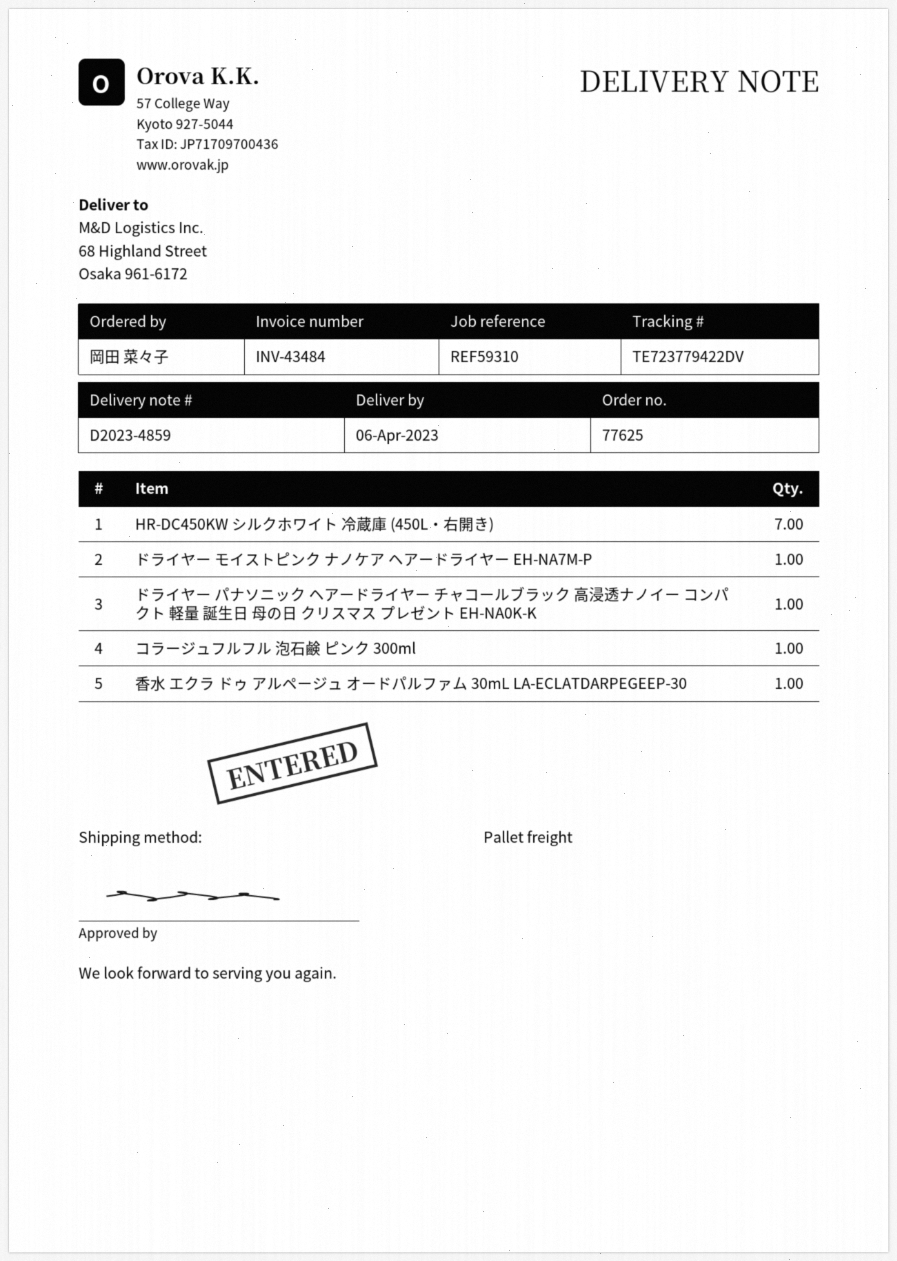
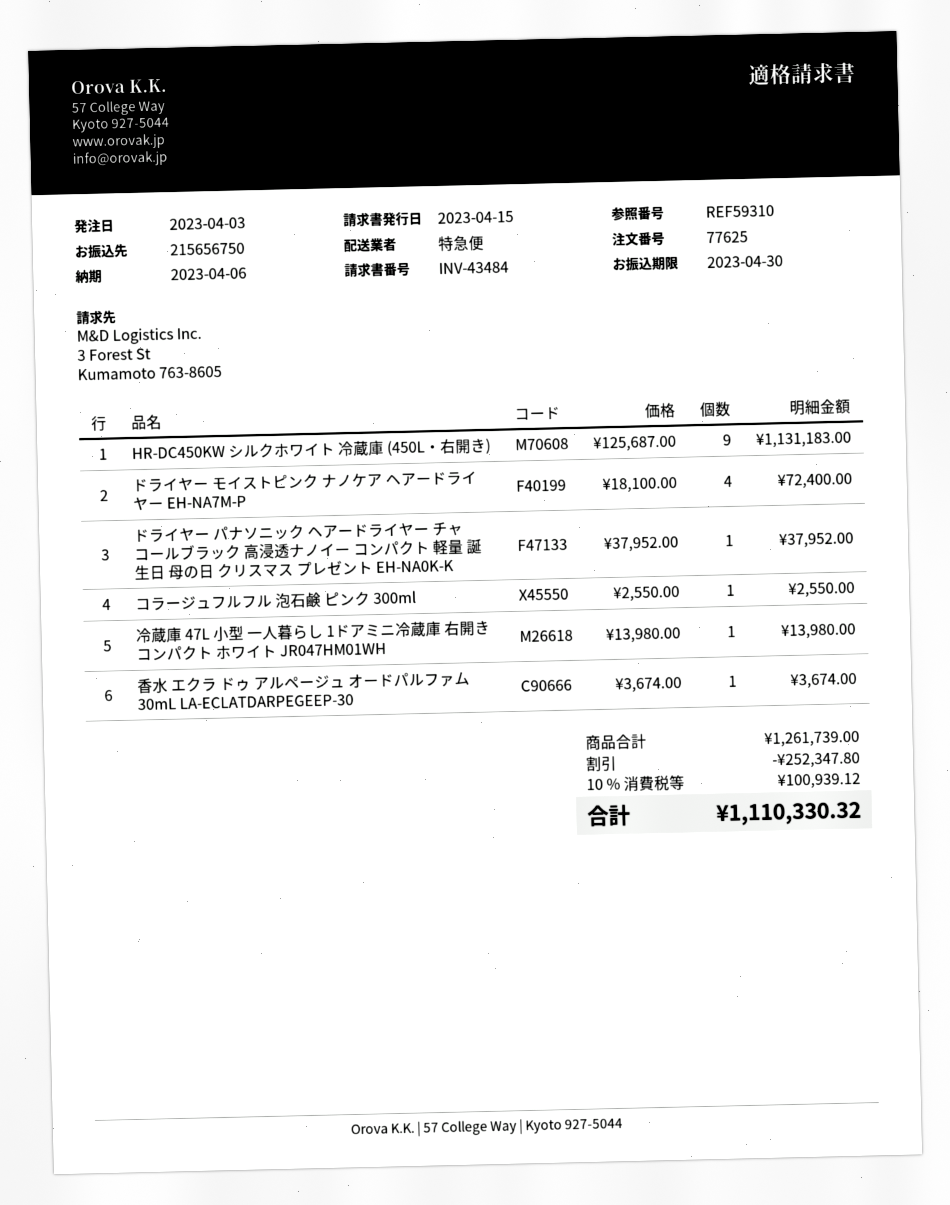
shipping method: pallet freight -> express
HR-DC450KW シルクホワイト 冷蔵庫 (450L・右開き): 7 -> 9
ドライヤー モイストピンク ナノケア ヘアードライヤー EH-NA7M-P: 1 -> 4
冷蔵庫 47L 小型 一人暮らし 1ドアミニ冷蔵庫 右開き コンパクト ホワイト JR047HM01WH: none -> 1

